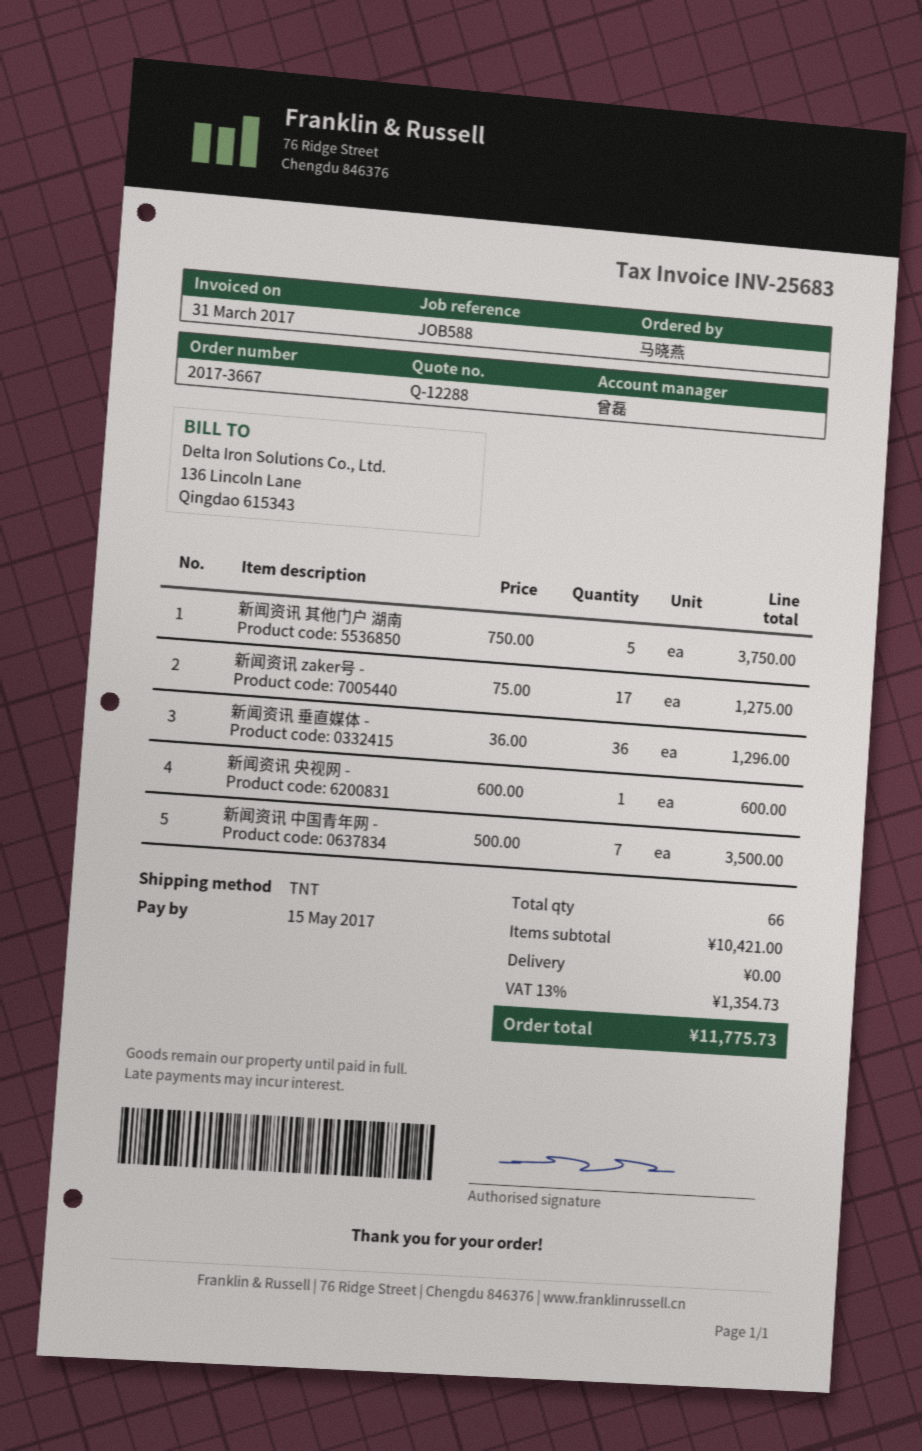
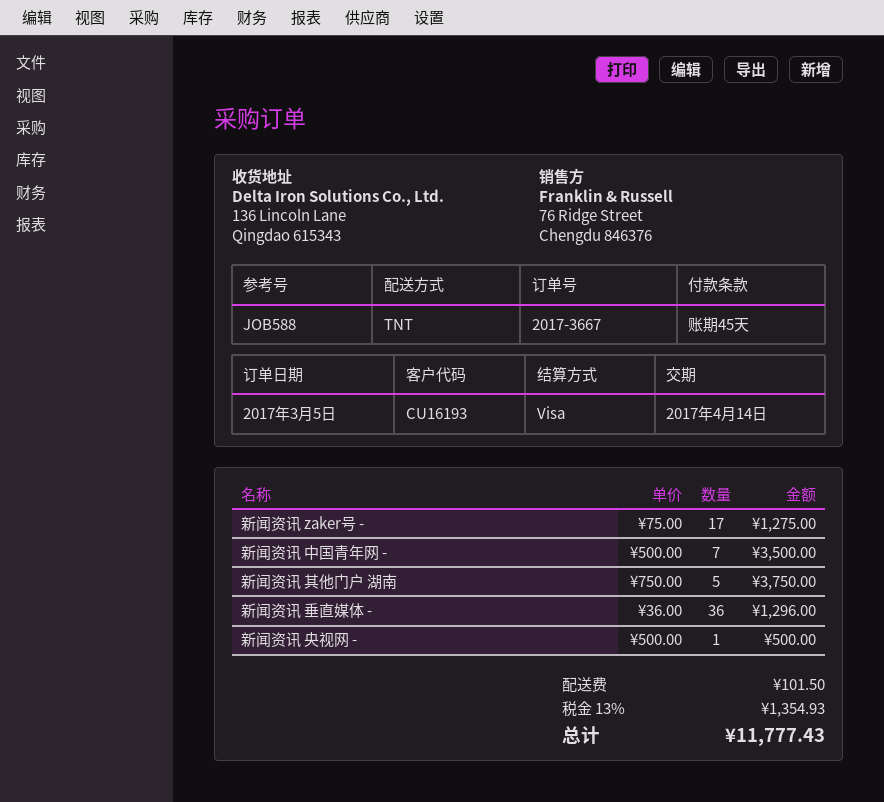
新闻资讯 央视网 -: 1 x 600.00 = 600.00 -> 1 x 500.00 = 500.00
shipping: 0.00 -> 101.50
tax: 13% = 1354.73 -> 13% = 1354.93
total: 11775.73 -> 11777.43

